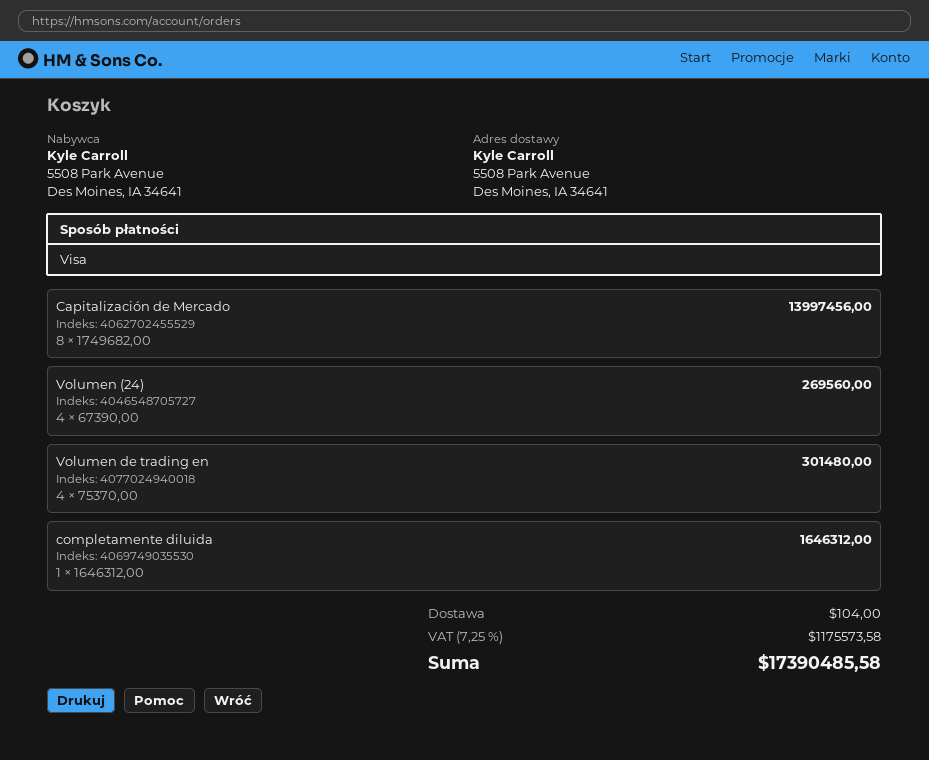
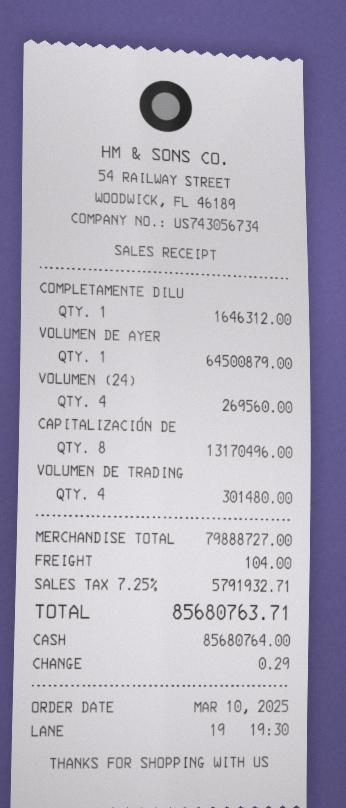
payment method: Visa -> cash
Capitalización de Mercado: 8 for 13997456.00 -> 8 for 13170496.00
VOLUMEN DE AYER: none -> 1 for 64500879.00
tax: 7.25% = 1175573.58 -> 7.25% = 5791932.71
total: 17390485.58 -> 85680763.71

